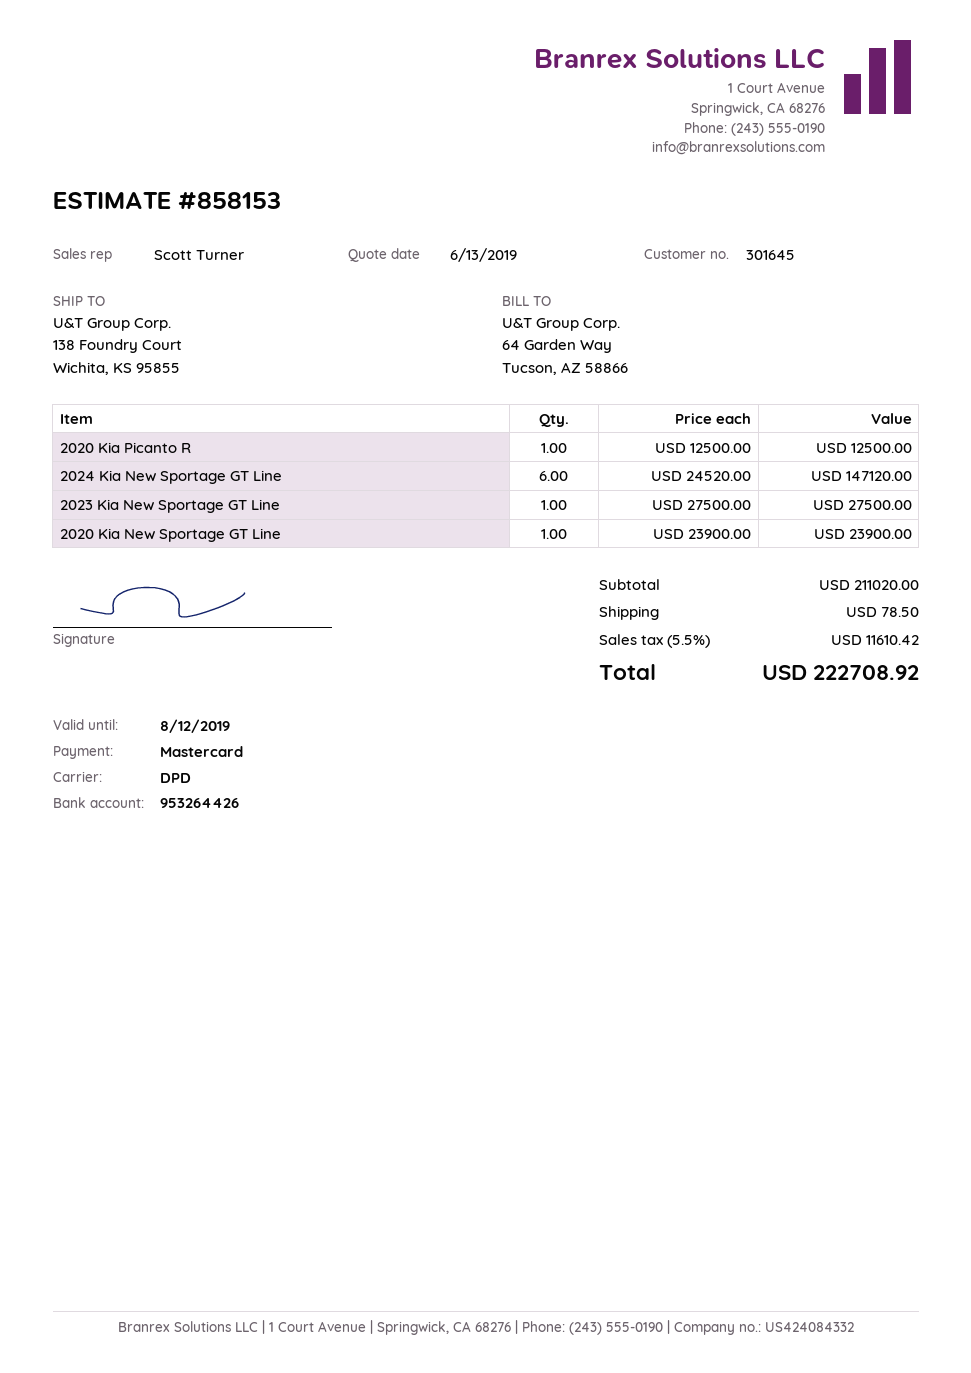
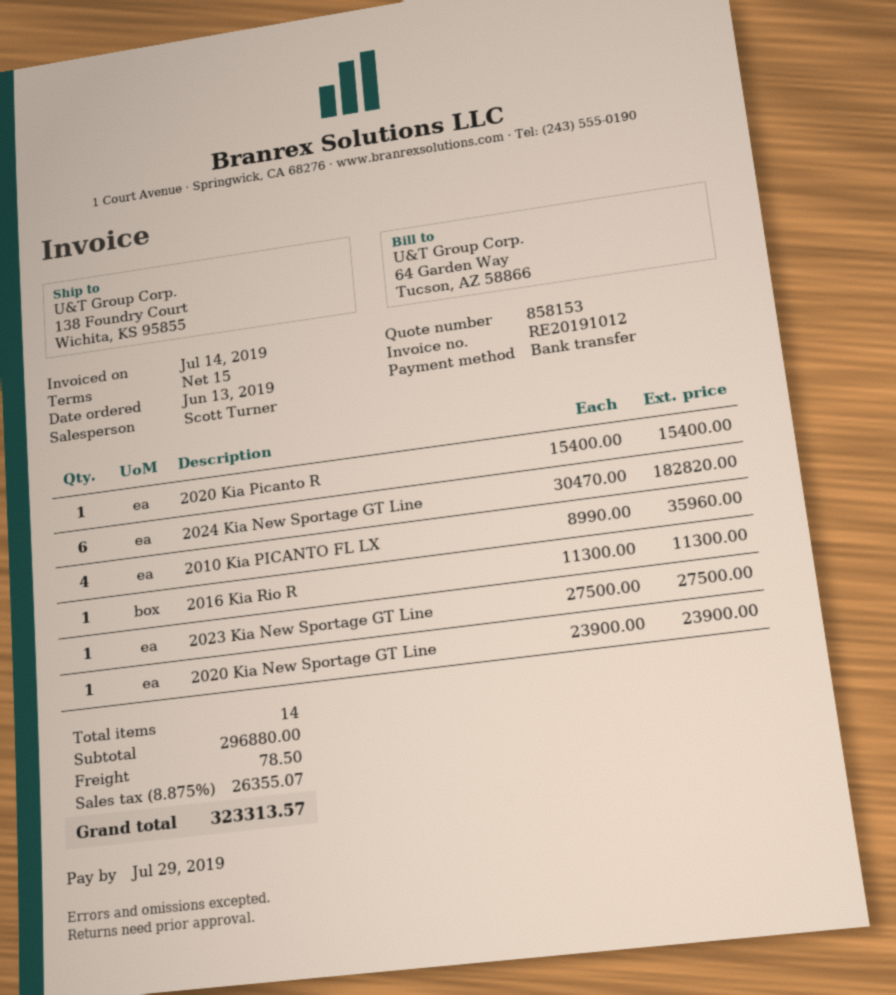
payment method: Mastercard -> bank transfer
2020 Kia Picanto R: 1 x 12500.00 = 12500.00 -> 1 x 15400.00 = 15400.00
2024 Kia New Sportage GT Line: 6 x 24520.00 = 147120.00 -> 6 x 30470.00 = 182820.00
2010 Kia PICANTO FL LX: none -> 4 x 8990.00 = 35960.00
2016 Kia Rio R: none -> 1 x 11300.00 = 11300.00
subtotal: 211020.00 -> 296880.00
tax: 5.5% = 11610.42 -> 8.875% = 26355.07
total: 222708.92 -> 323313.57

